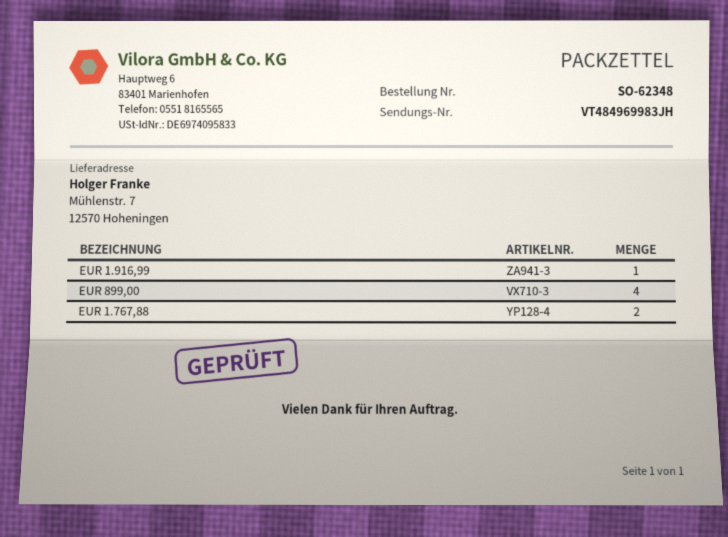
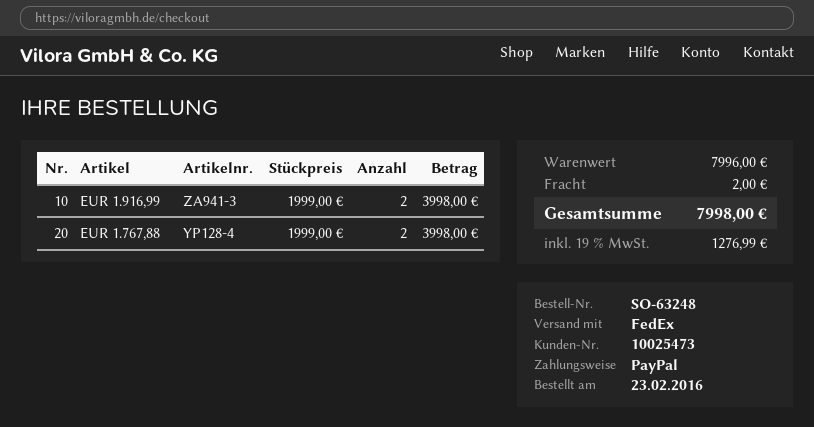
order number: SO-62348 -> SO-63248
EUR 1.916,99: 1 -> 2
EUR 899,00: 4 -> none

